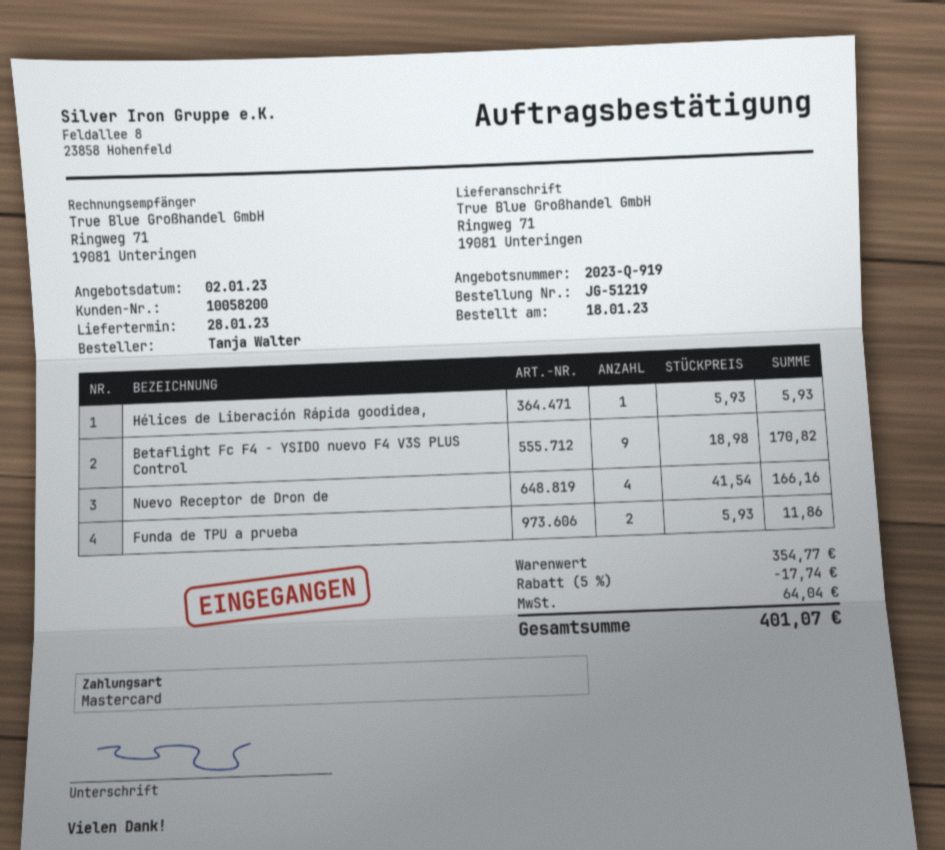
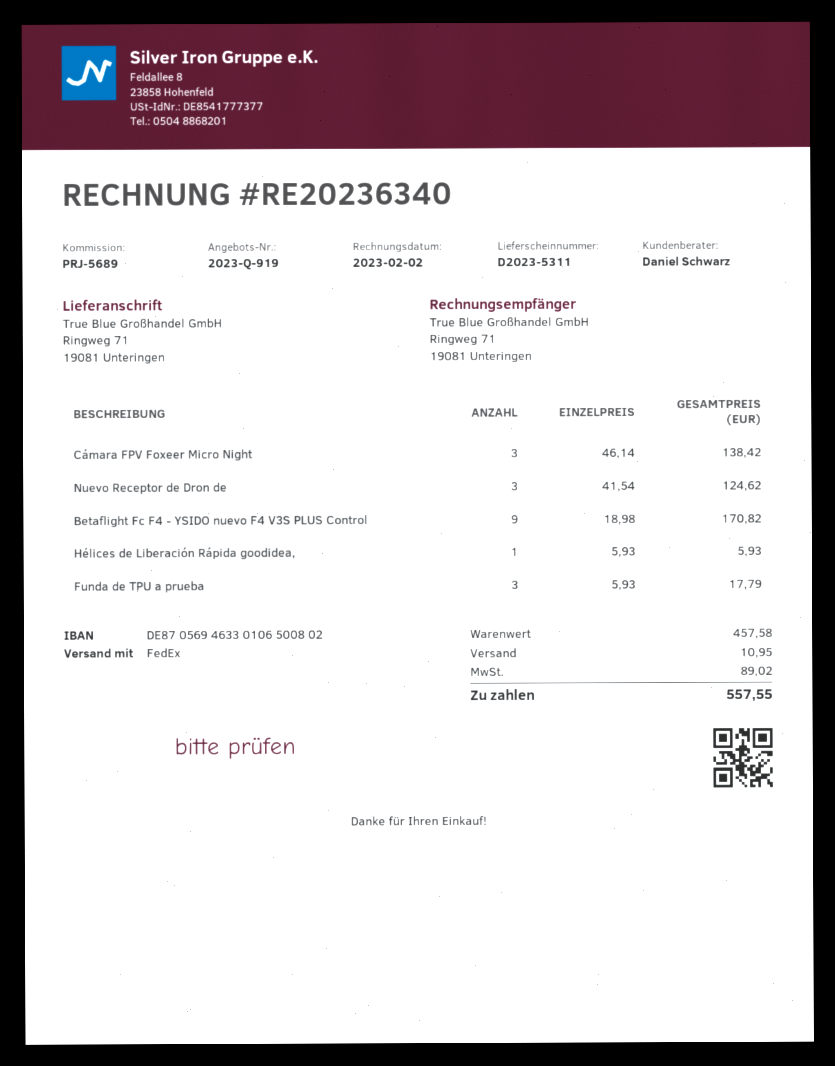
Nuevo Receptor de Dron de: 4 x 41.54 = 166.16 -> 3 x 41.54 = 124.62
Funda de TPU a prueba: 2 x 5.93 = 11.86 -> 3 x 5.93 = 17.79
Cámara FPV Foxeer Micro Night: none -> 3 x 46.14 = 138.42
subtotal: 354.77 -> 457.58
discount: 5% = 17.74 -> none
shipping: none -> 10.95
tax: 64.04 -> 89.02
total: 401.07 -> 557.55

